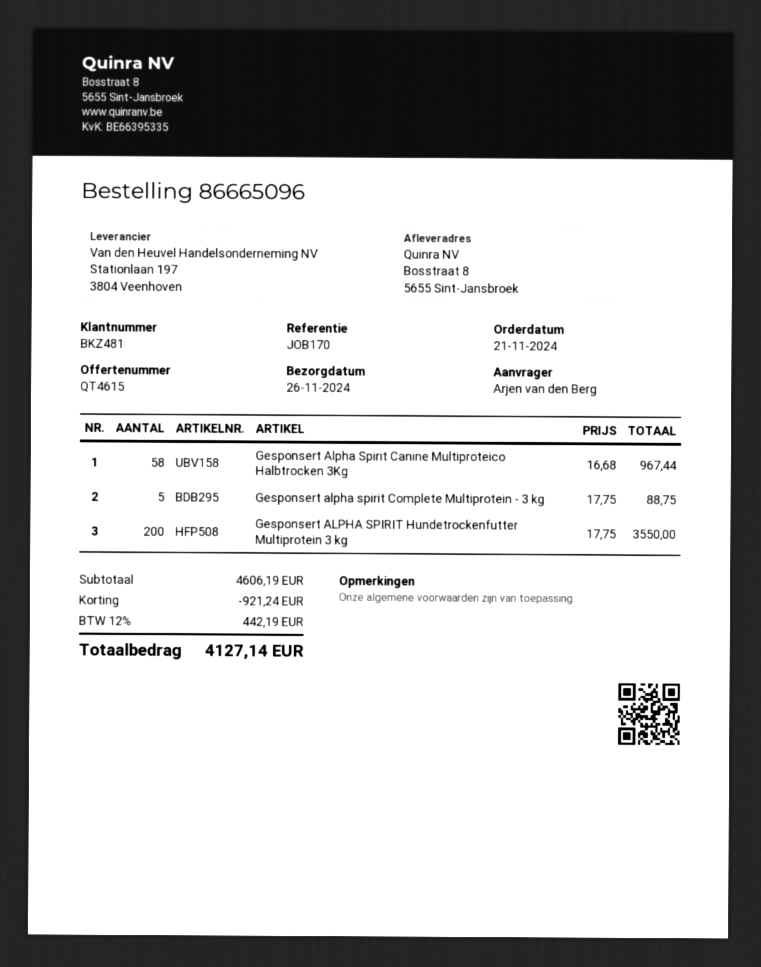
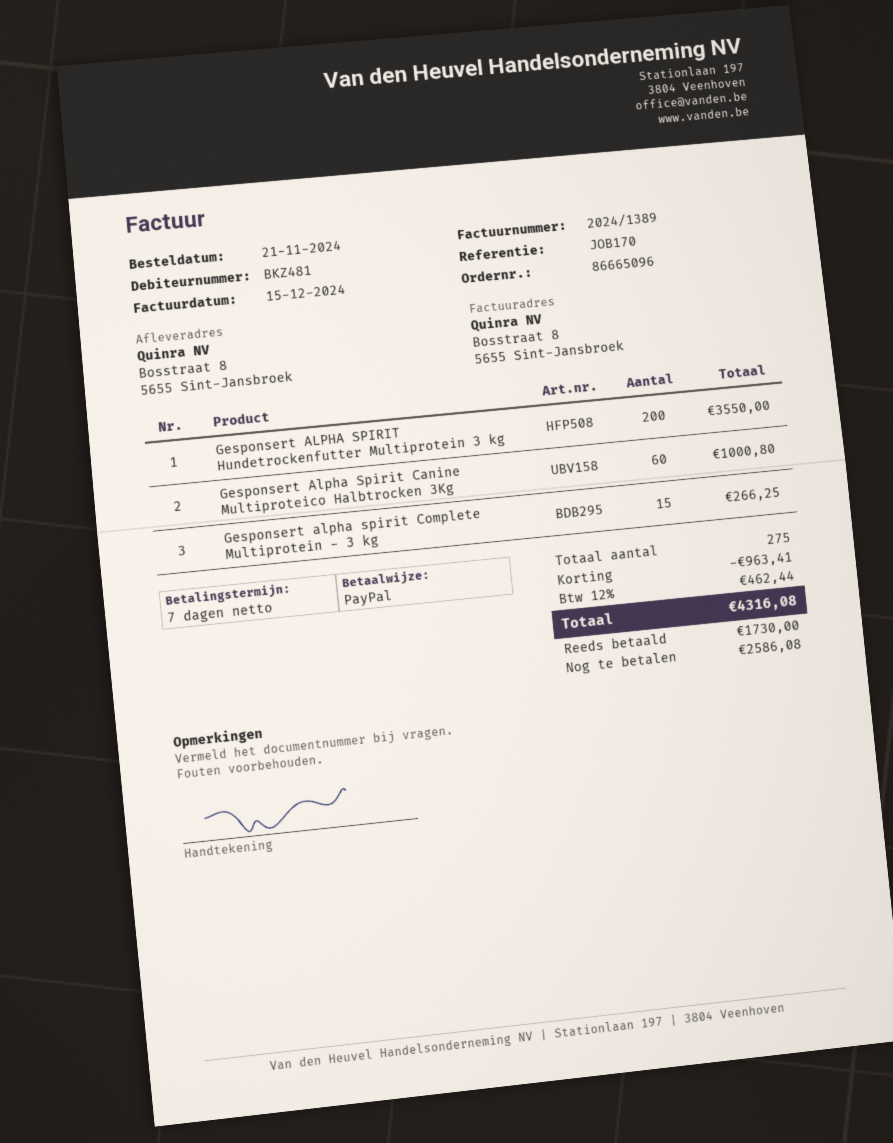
Gesponsert Alpha Spirit Canine Multiproteico Halbtrocken 3Kg: 58 for 967.44 -> 60 for 1000.80
Gesponsert alpha spirit Complete Multiprotein - 3 kg: 5 for 88.75 -> 15 for 266.25
discount: 921.24 -> 963.41
tax: 12% = 442.19 -> 12% = 462.44
total: 4127.14 -> 4316.08

